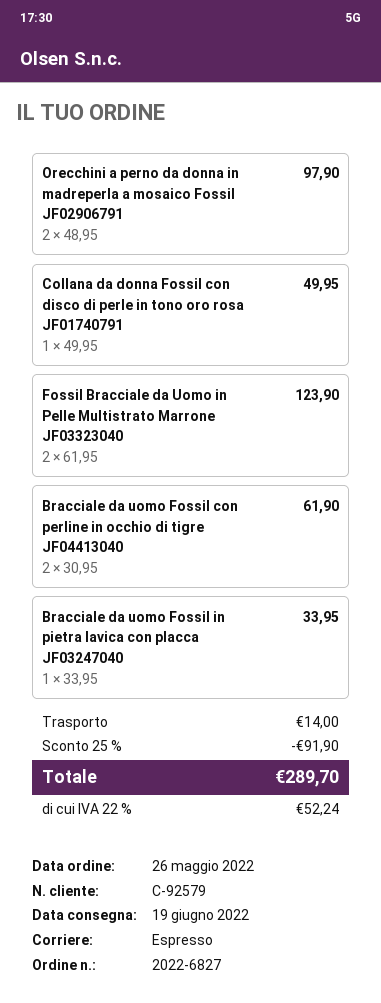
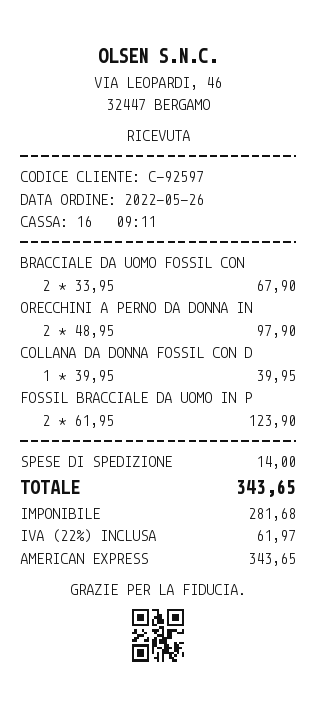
customer number: C-92579 -> C-92597
Collana da donna Fossil con disco di perle in tono oro rosa JF01740791: 1 x 49.95 = 49.95 -> 1 x 39.95 = 39.95
Bracciale da uomo Fossil con perline in occhio di tigre JF04413040: 2 x 30.95 = 61.90 -> 2 x 33.95 = 67.90
Bracciale da uomo Fossil in pietra lavica con placca JF03247040: 1 x 33.95 = 33.95 -> none
discount: 25% = 91.90 -> none
tax: 22% = 52.24 -> 22% = 61.97
total: 289.70 -> 343.65

